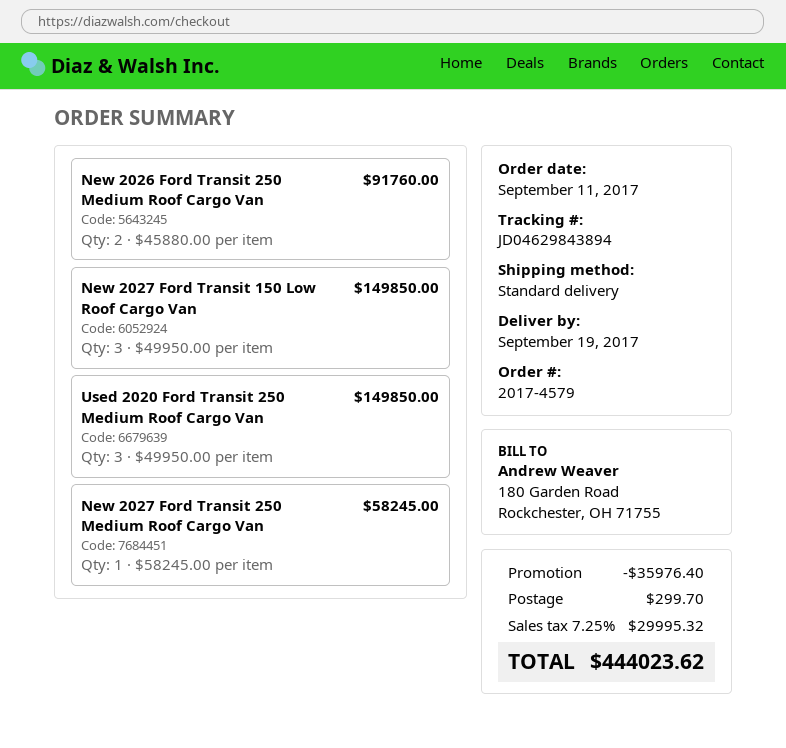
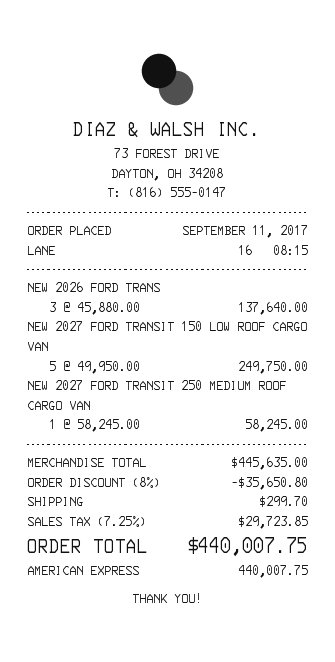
New 2026 Ford Transit 250 Medium Roof Cargo Van: 2 x 45880.00 = 91760.00 -> 3 x 45880.00 = 137640.00
New 2027 Ford Transit 150 Low Roof Cargo Van: 3 x 49950.00 = 149850.00 -> 5 x 49950.00 = 249750.00
Used 2020 Ford Transit 250 Medium Roof Cargo Van: 3 x 49950.00 = 149850.00 -> none
discount: 35976.40 -> 35650.80
tax: 7.25% = 29995.32 -> 7.25% = 29723.85
total: 444023.62 -> 440007.75

